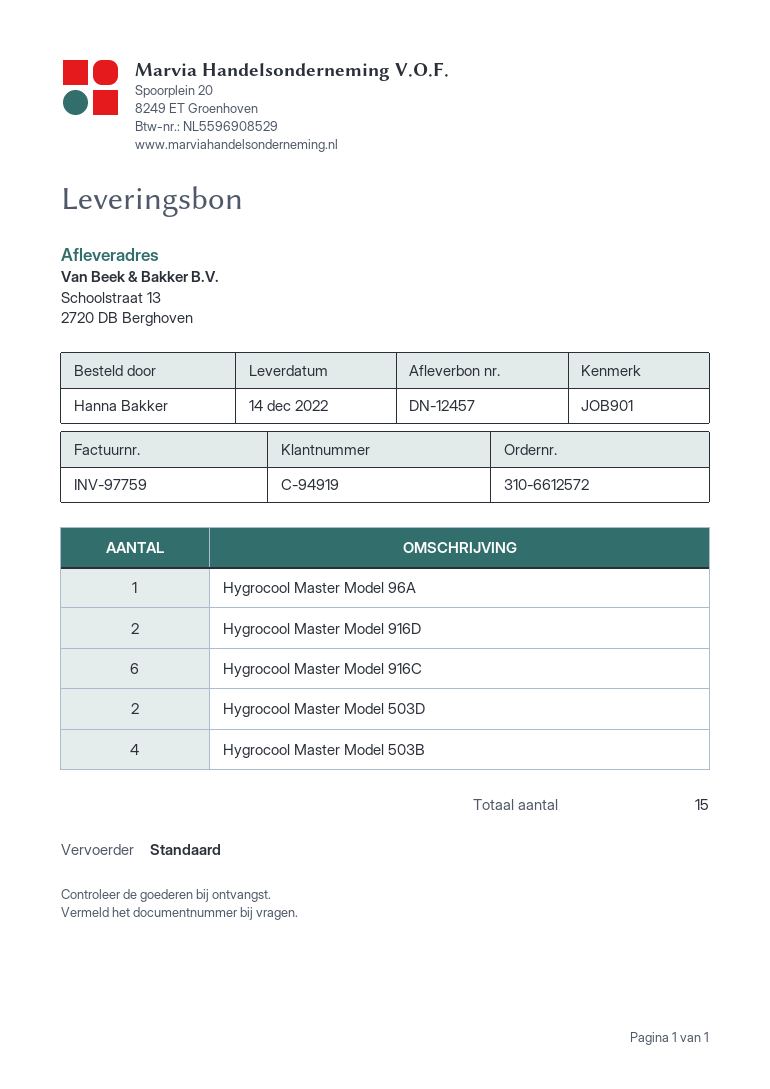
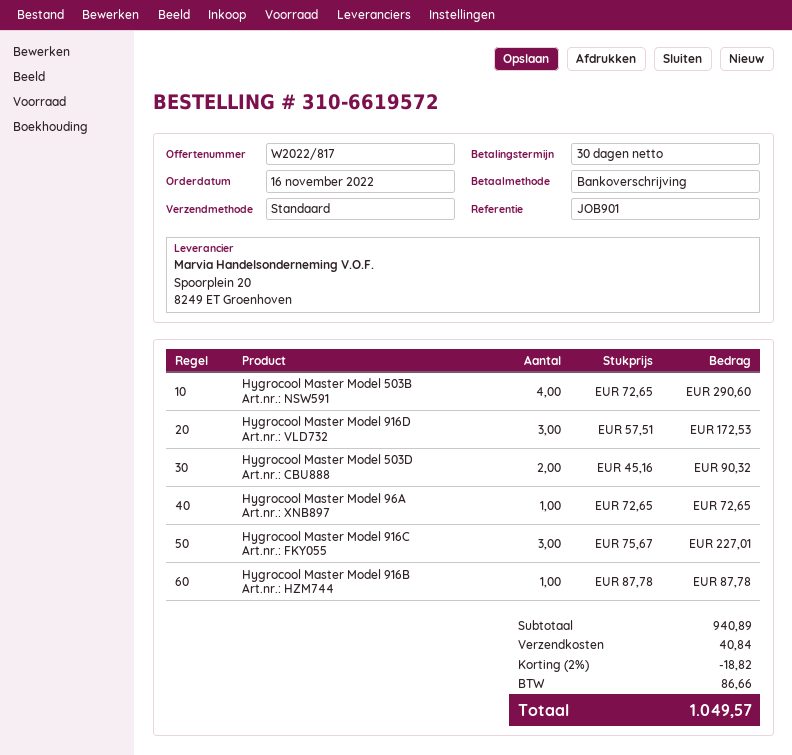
order number: 310-6612572 -> 310-6619572
Hygrocool Master Model 916D: 2 -> 3
Hygrocool Master Model 916C: 6 -> 3
Hygrocool Master Model 916B: none -> 1

